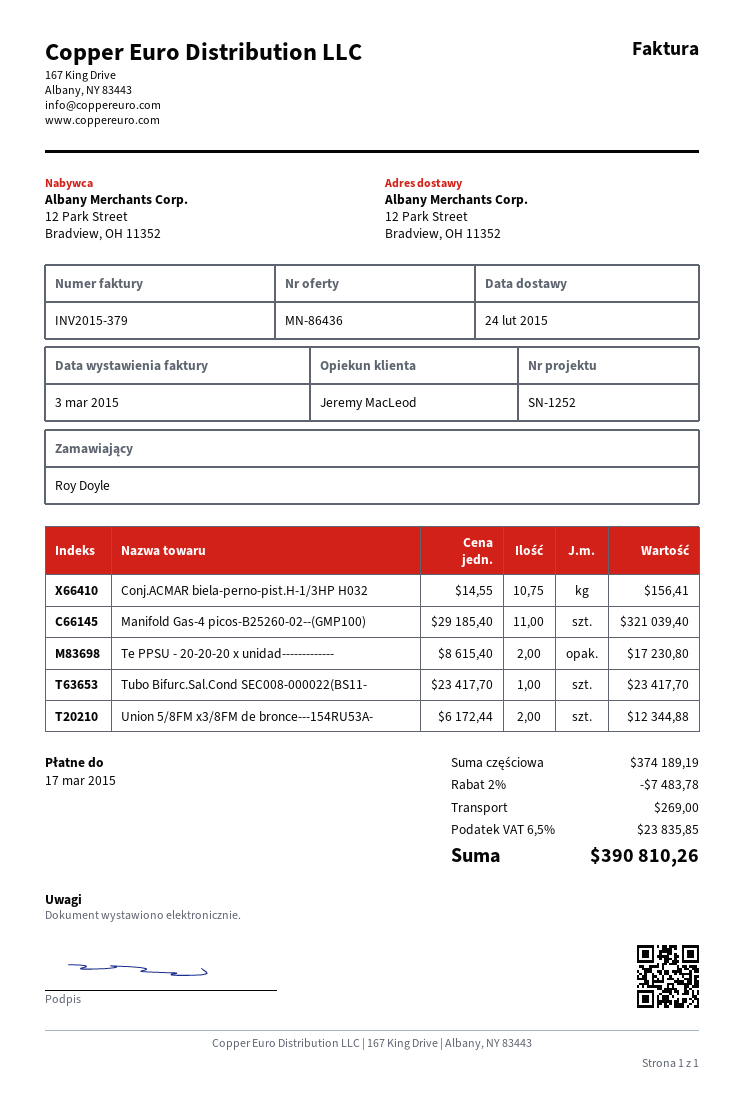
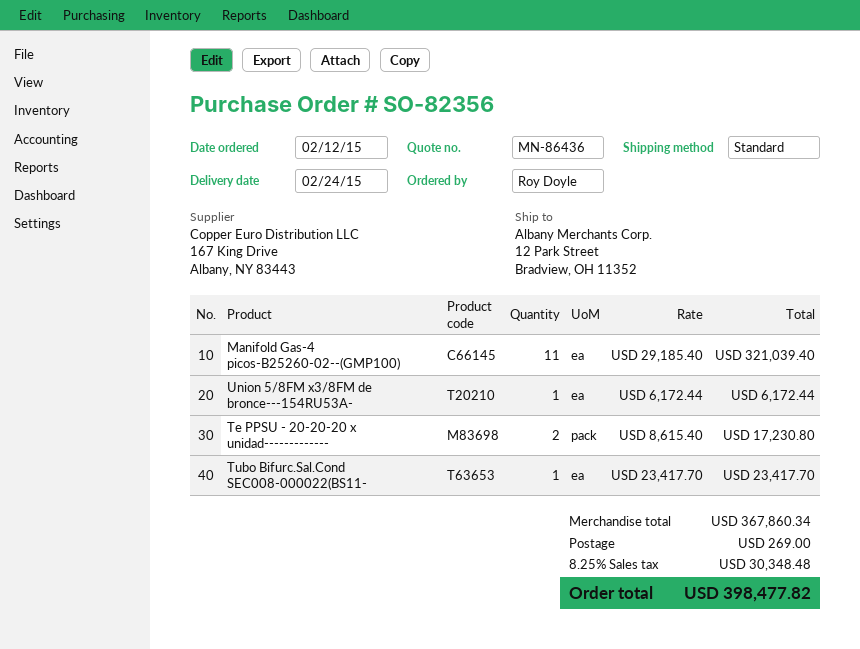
Conj.ACMAR biela-perno-pist.H-1/3HP H032: 10.75 x 14.55 = 156.41 -> none
Union 5/8FM x3/8FM de bronce---154RU53A-: 2 x 6172.44 = 12344.88 -> 1 x 6172.44 = 6172.44
subtotal: 374189.19 -> 367860.34
discount: 2% = 7483.78 -> none
tax: 6.5% = 23835.85 -> 8.25% = 30348.48
total: 390810.26 -> 398477.82

